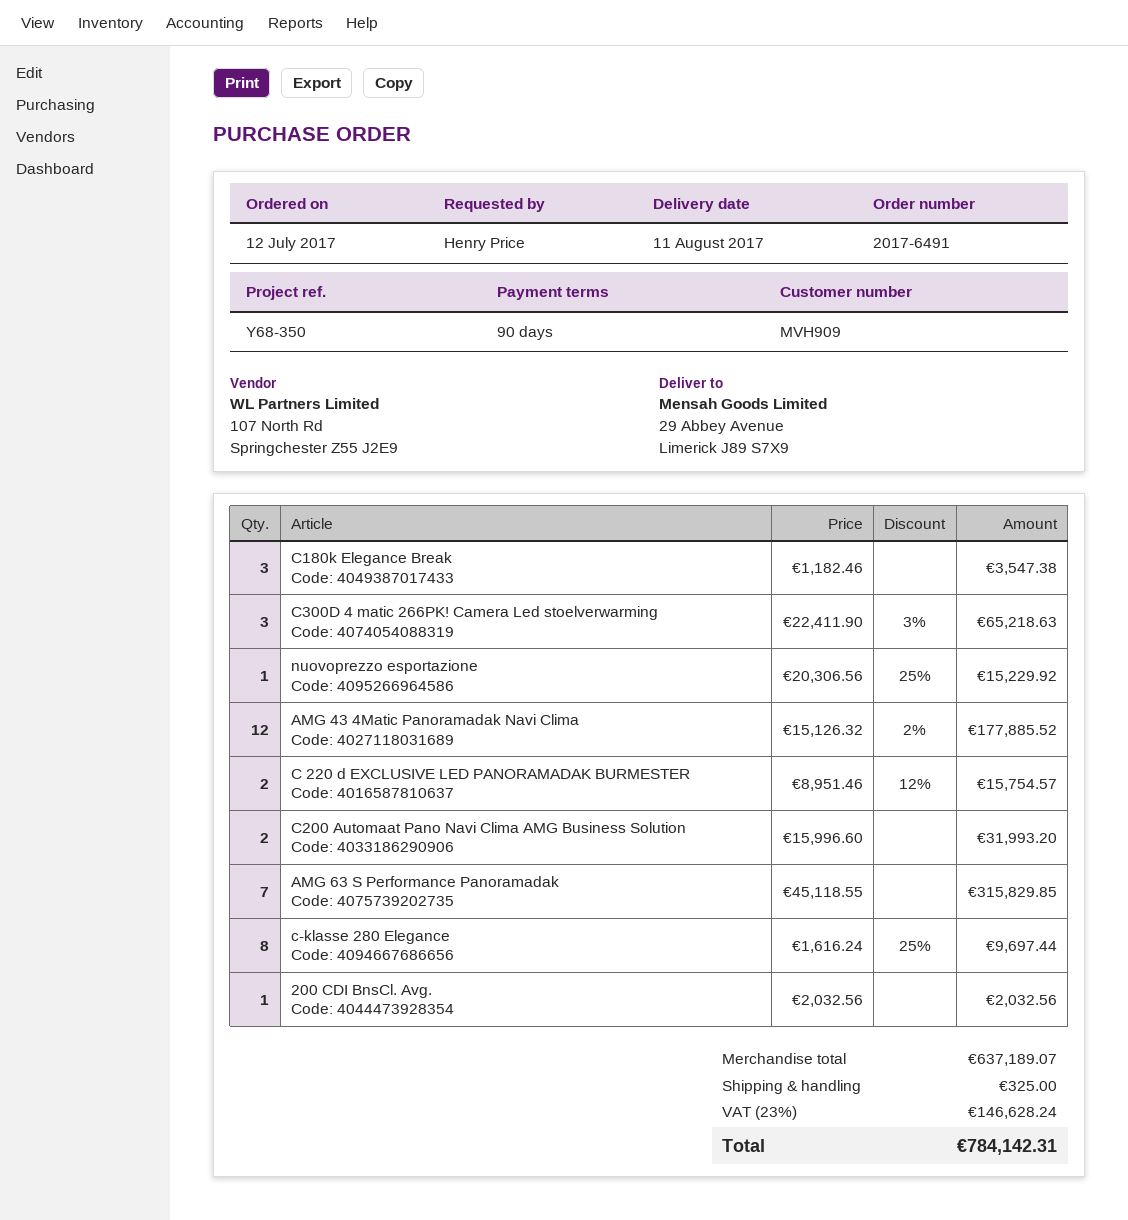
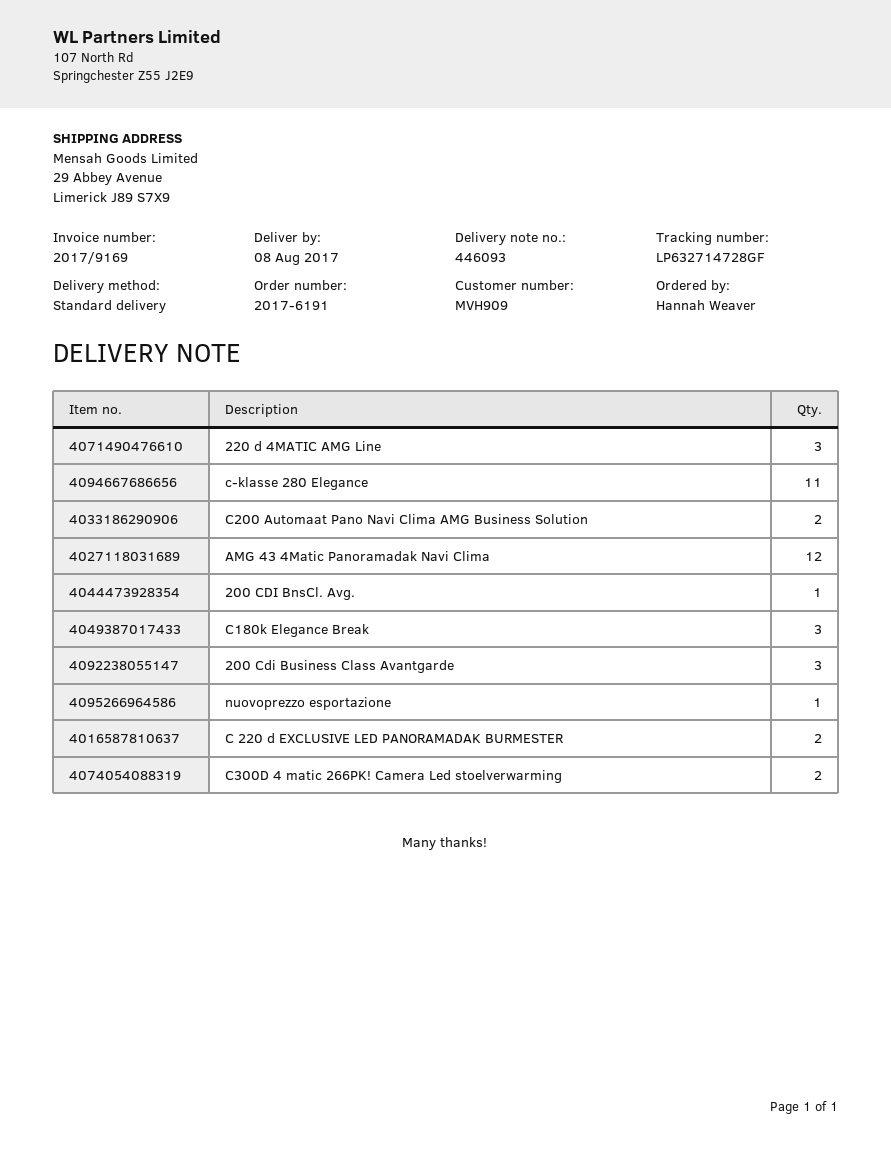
order number: 2017-6491 -> 2017-6191
delivery date: 2017-08-11 -> 2017-08-08
ordered by: Henry Price -> Hannah Weaver
C300D 4 matic 266PK! Camera Led stoelverwarming: 3 -> 2
AMG 63 S Performance Panoramadak: 7 -> none
c-klasse 280 Elegance: 8 -> 11
220 d 4MATIC AMG Line: none -> 3
200 Cdi Business Class Avantgarde: none -> 3

